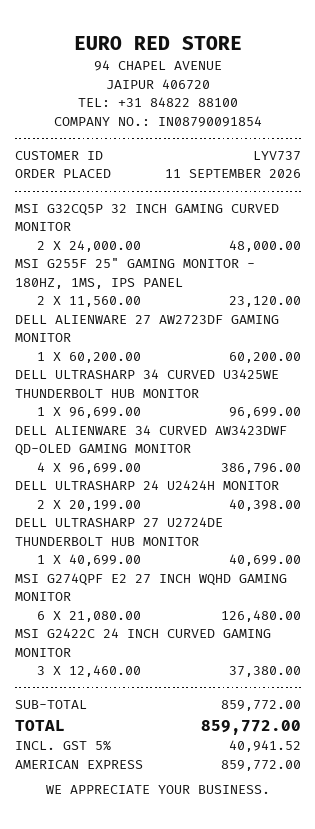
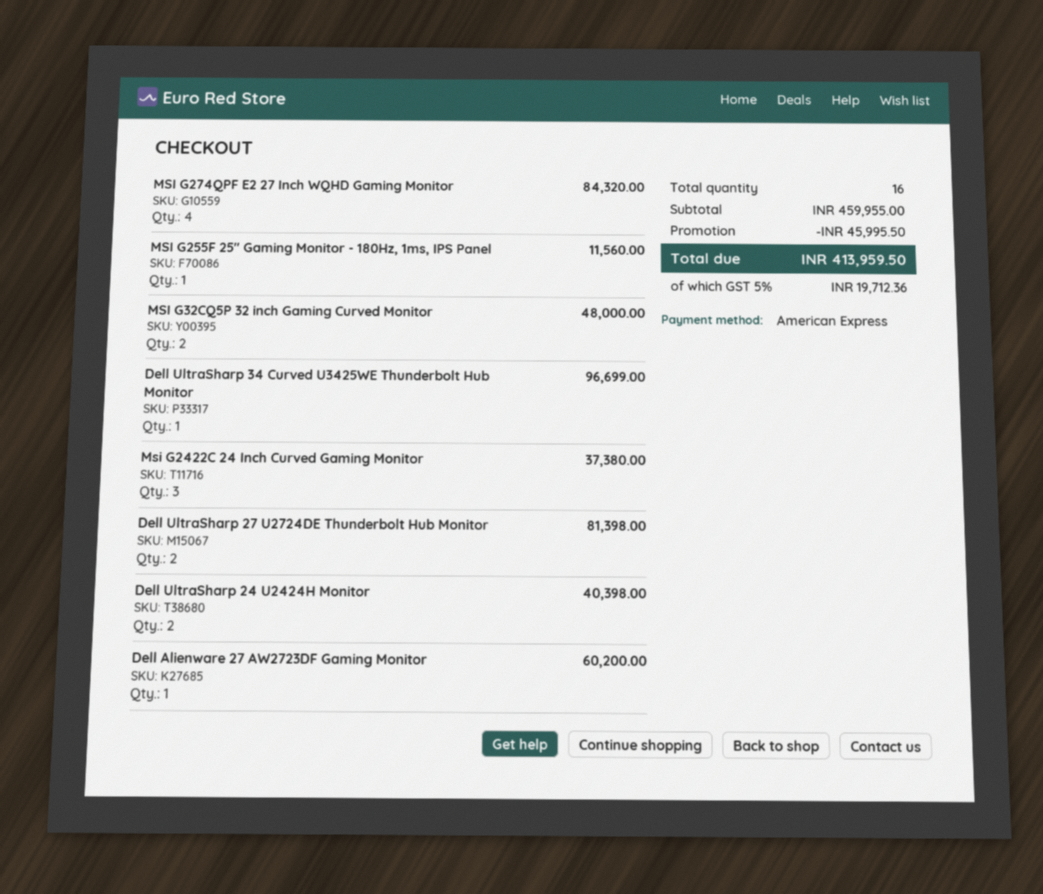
MSI G255F 25" GAMING MONITOR - 180HZ, 1MS, IPS PANEL: 2 for 23120.00 -> 1 for 11560.00
DELL ALIENWARE 34 CURVED AW3423DWF QD-OLED GAMING MONITOR: 4 for 386796.00 -> none
DELL ULTRASHARP 27 U2724DE THUNDERBOLT HUB MONITOR: 1 for 40699.00 -> 2 for 81398.00
MSI G274QPF E2 27 INCH WQHD GAMING MONITOR: 6 for 126480.00 -> 4 for 84320.00
subtotal: 859772.00 -> 459955.00
discount: none -> 45995.50
tax: 5% = 40941.52 -> 5% = 19712.36
total: 859772.00 -> 413959.50

